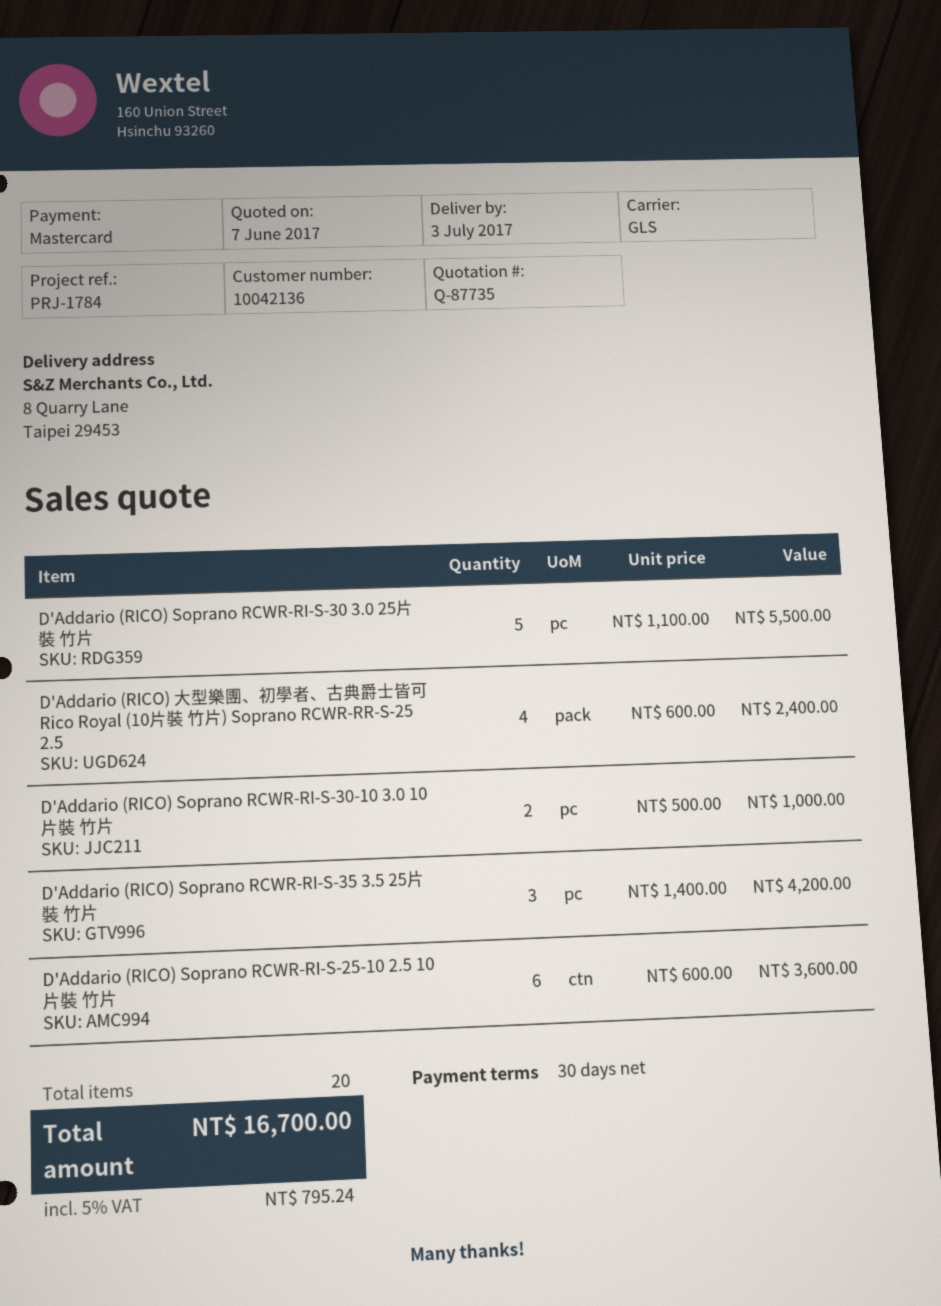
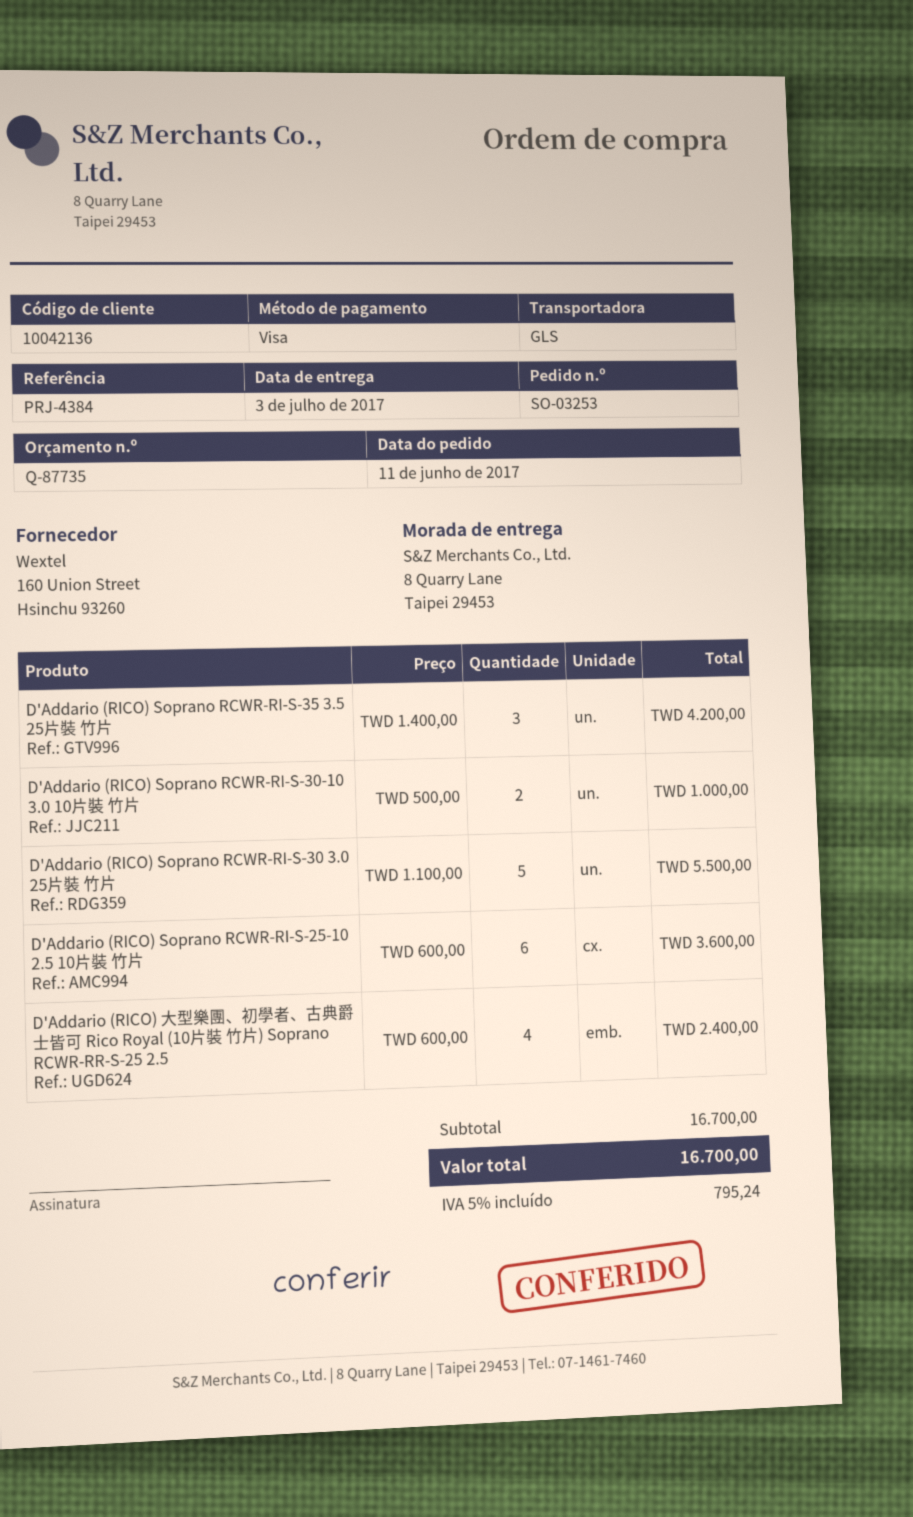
reference: PRJ-1784 -> PRJ-4384
payment method: Mastercard -> Visa

